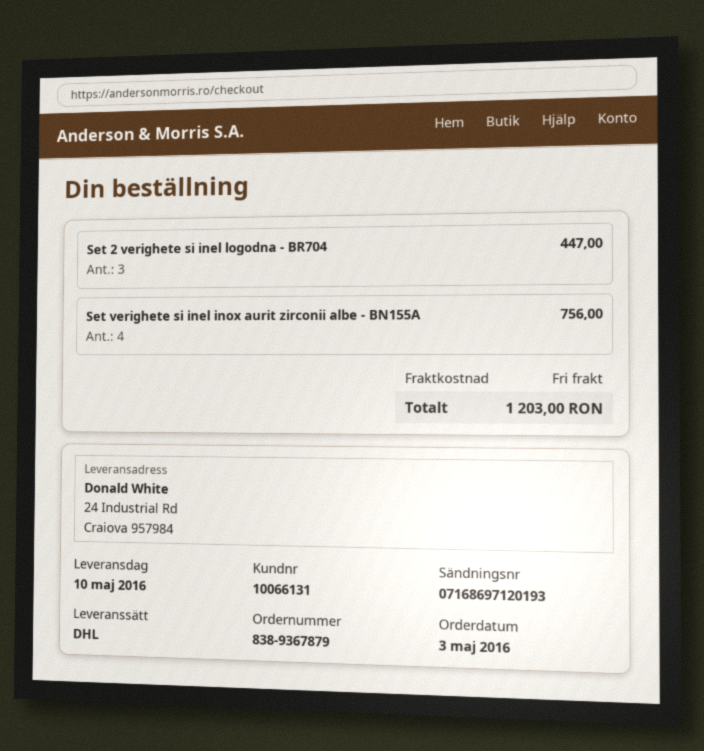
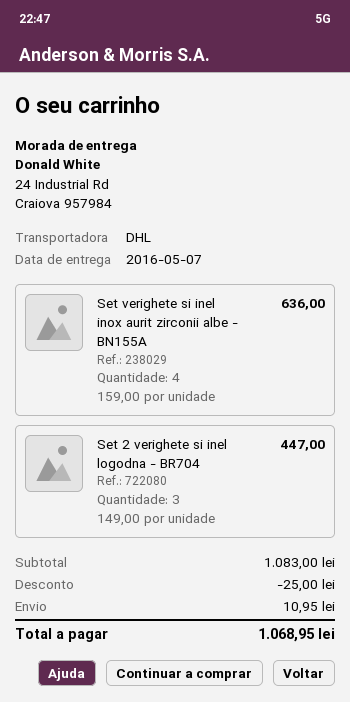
delivery date: 2016-05-10 -> 2016-05-07
Set verighete si inel inox aurit zirconii albe - BN155A: 4 for 756.00 -> 4 for 636.00
discount: none -> 25.00
shipping: 0.00 -> 10.95
total: 1203.00 -> 1068.95

